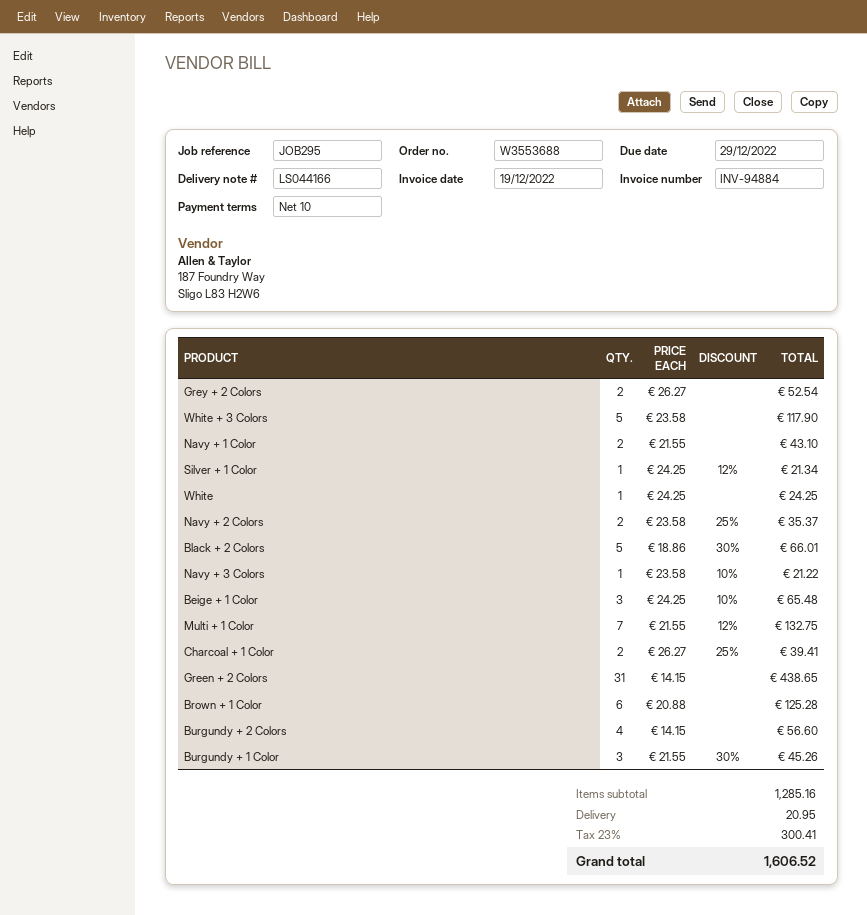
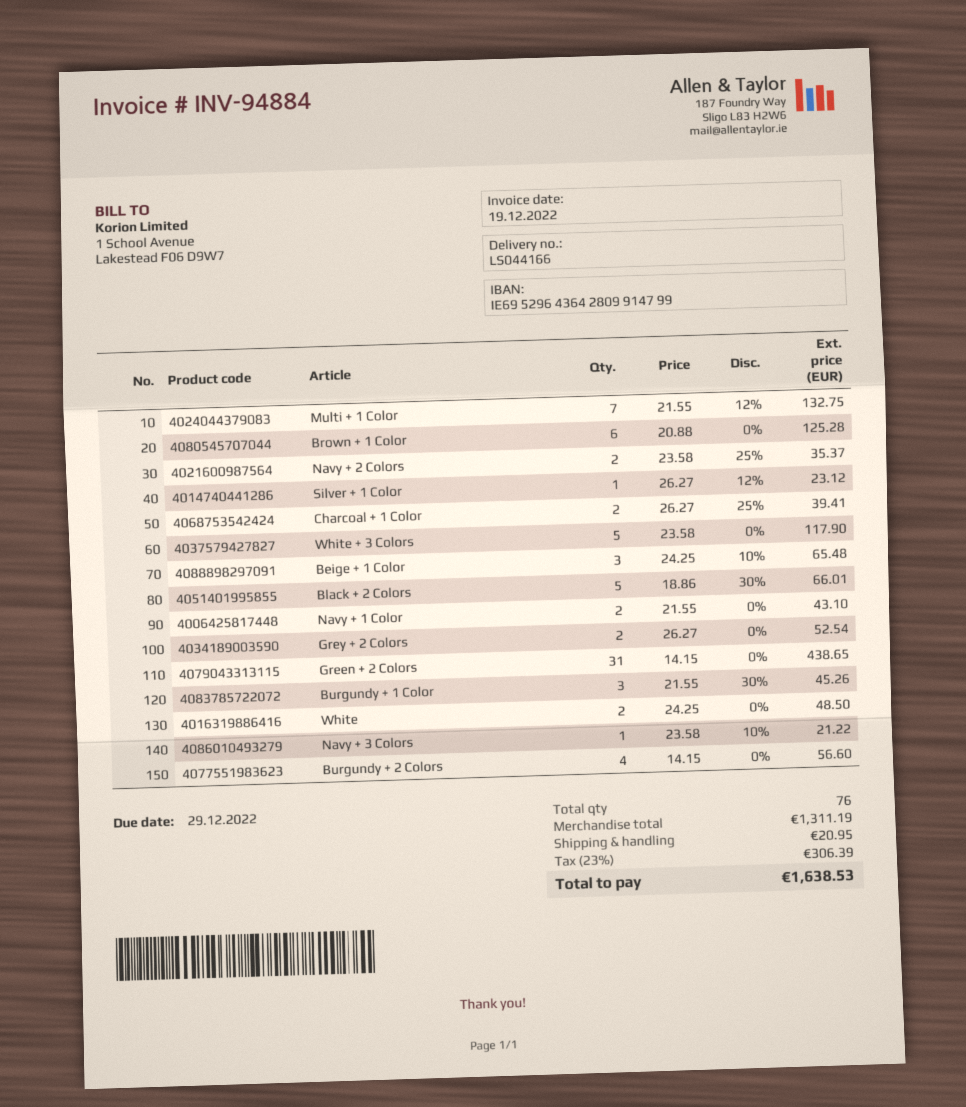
Silver + 1 Color: 1 x 24.25 - 12% = 21.34 -> 1 x 26.27 - 12% = 23.12
White: 1 x 24.25 = 24.25 -> 2 x 24.25 = 48.50
subtotal: 1285.16 -> 1311.19
tax: 23% = 300.41 -> 23% = 306.39
total: 1606.52 -> 1638.53

